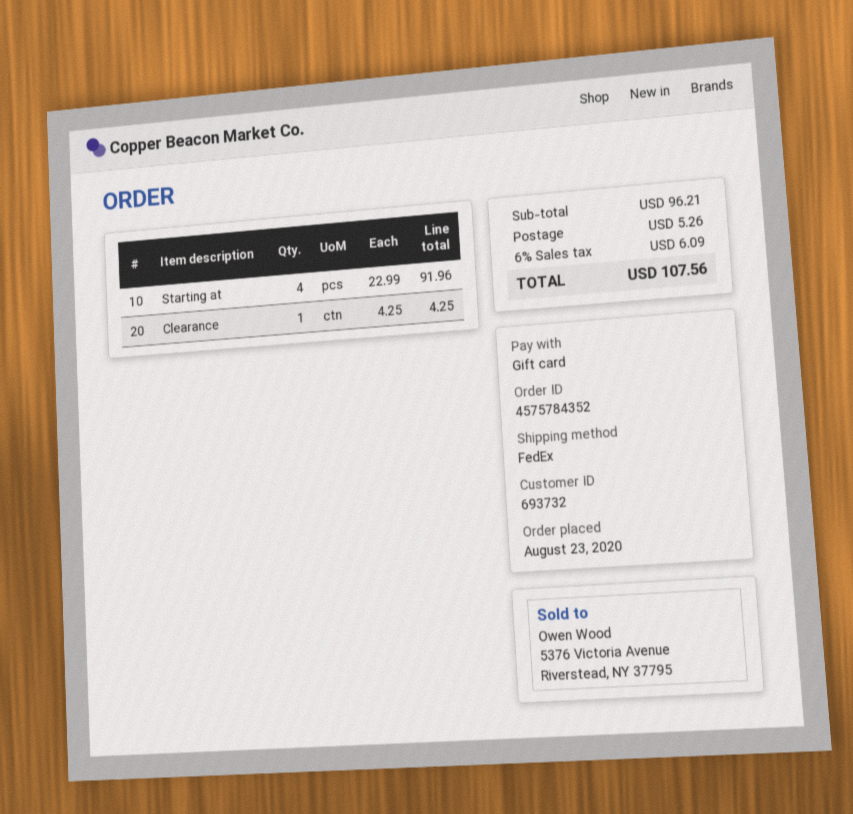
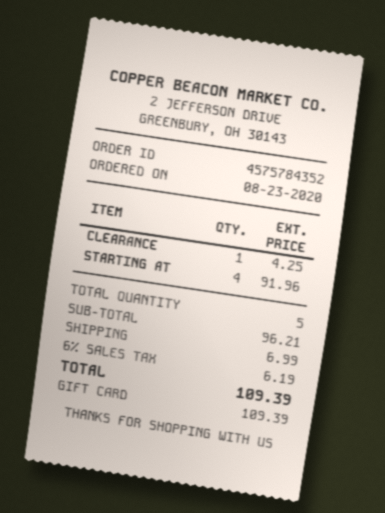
shipping: 5.26 -> 6.99
tax: 6% = 6.09 -> 6% = 6.19
total: 107.56 -> 109.39

